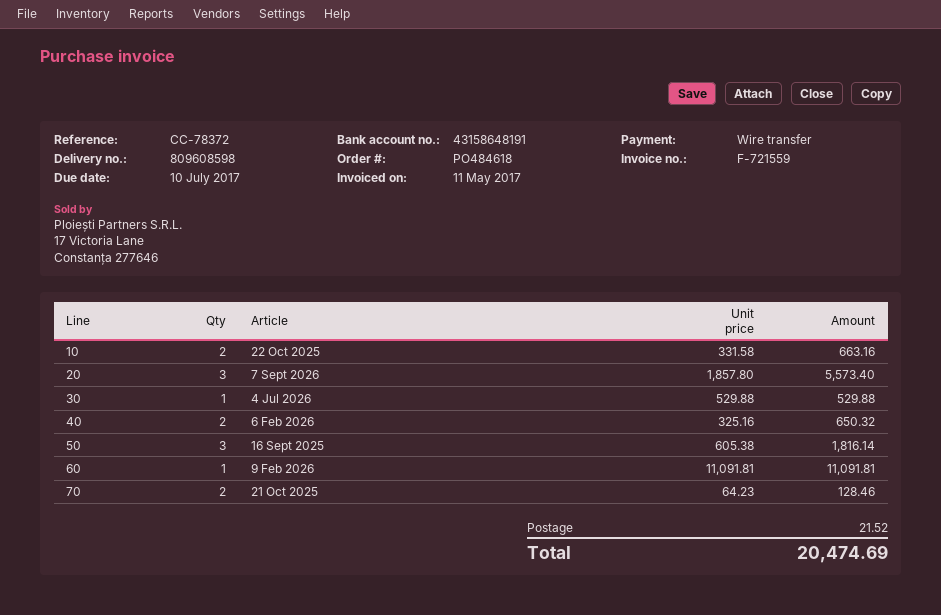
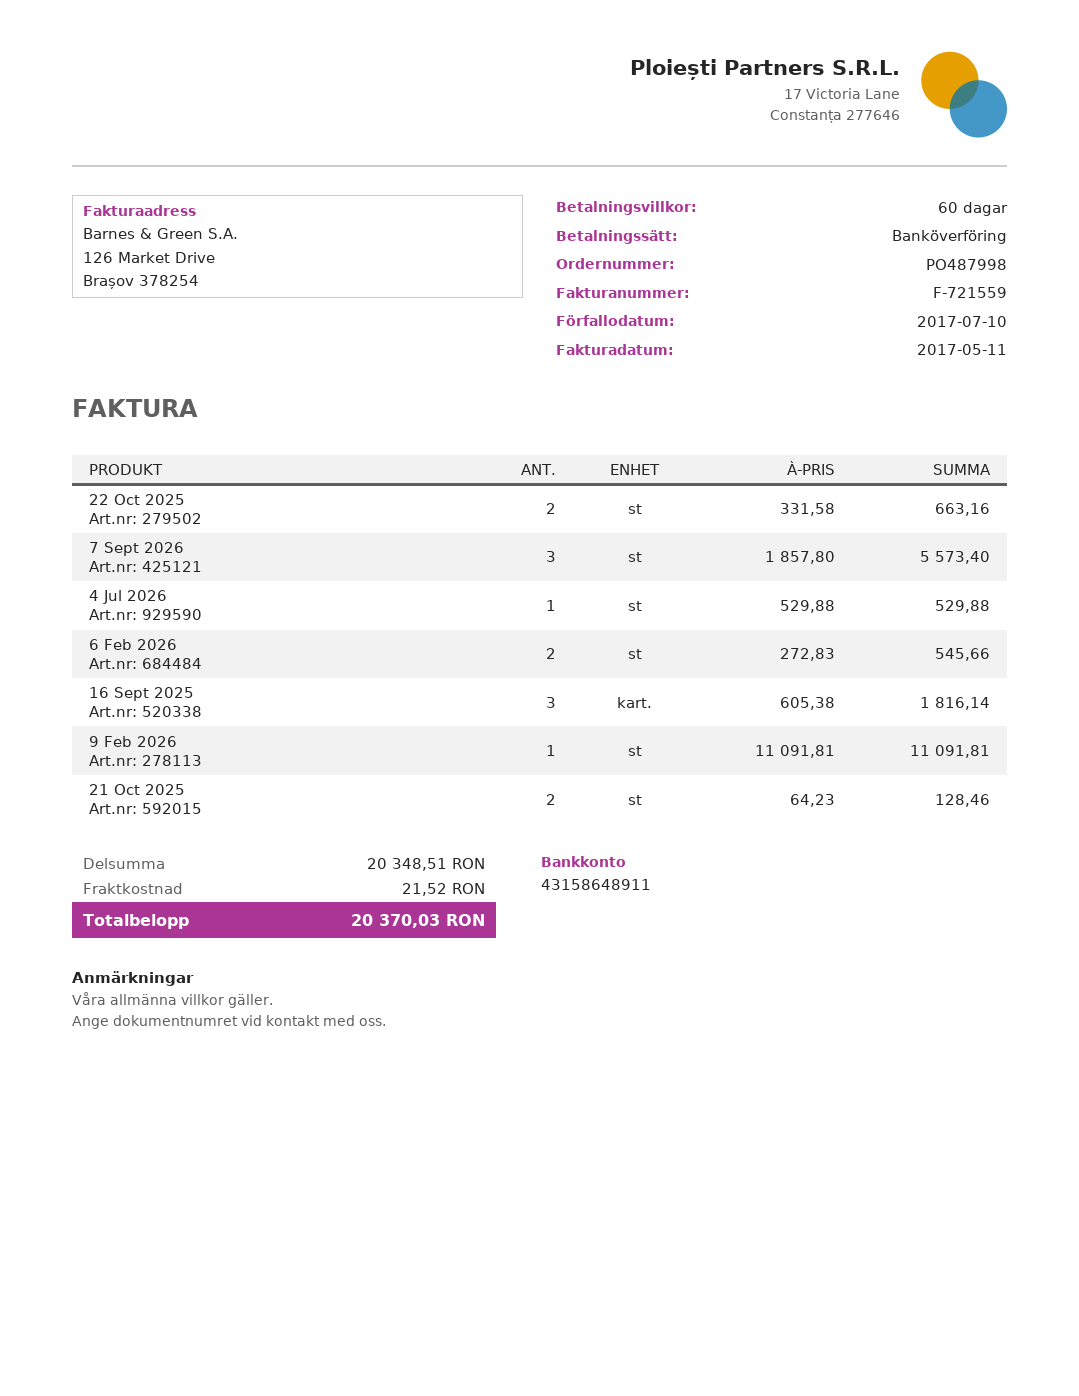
order number: PO484618 -> PO487998
bank account: 43158648191 -> 43158648911
6 Feb 2026: 2 x 325.16 = 650.32 -> 2 x 272.83 = 545.66
total: 20474.69 -> 20370.03

